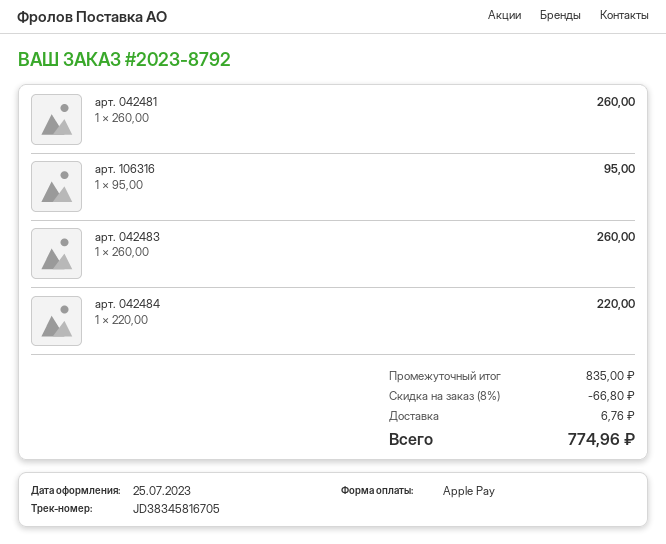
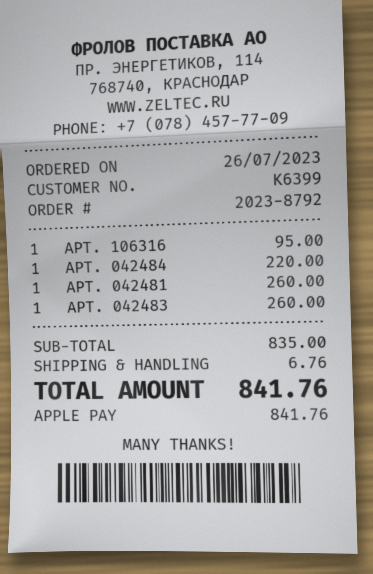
order date: 2023-07-25 -> 2023-07-26
discount: 8% = 66.80 -> none
total: 774.96 -> 841.76

